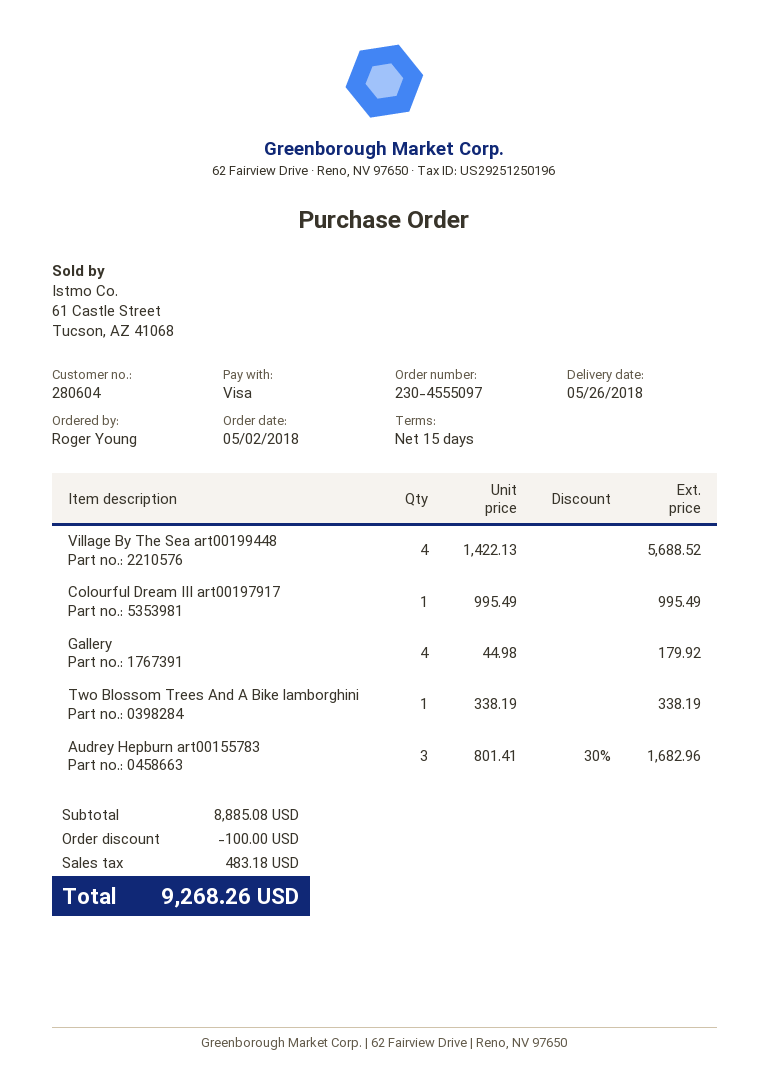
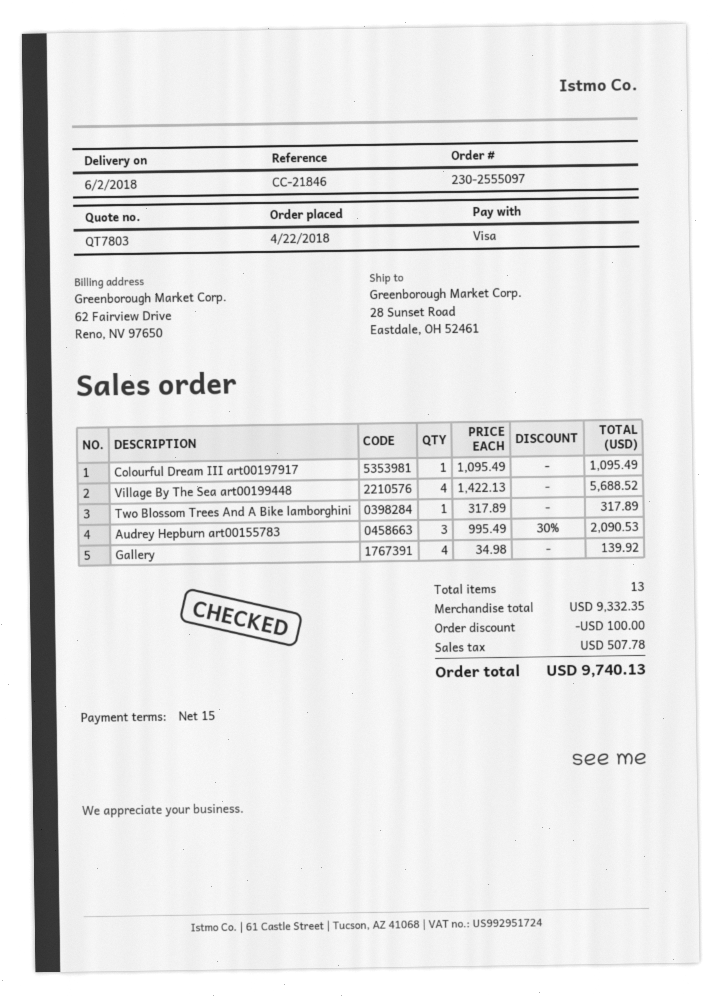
order number: 230-4555097 -> 230-2555097
order date: 2018-05-02 -> 2018-04-22
delivery date: 2018-05-26 -> 2018-06-02
Colourful Dream III art00197917: 1 x 995.49 = 995.49 -> 1 x 1095.49 = 1095.49
Gallery: 4 x 44.98 = 179.92 -> 4 x 34.98 = 139.92
Two Blossom Trees And A Bike lamborghini: 1 x 338.19 = 338.19 -> 1 x 317.89 = 317.89
Audrey Hepburn art00155783: 3 x 801.41 - 30% = 1682.96 -> 3 x 995.49 - 30% = 2090.53
subtotal: 8885.08 -> 9332.35
tax: 483.18 -> 507.78
total: 9268.26 -> 9740.13

